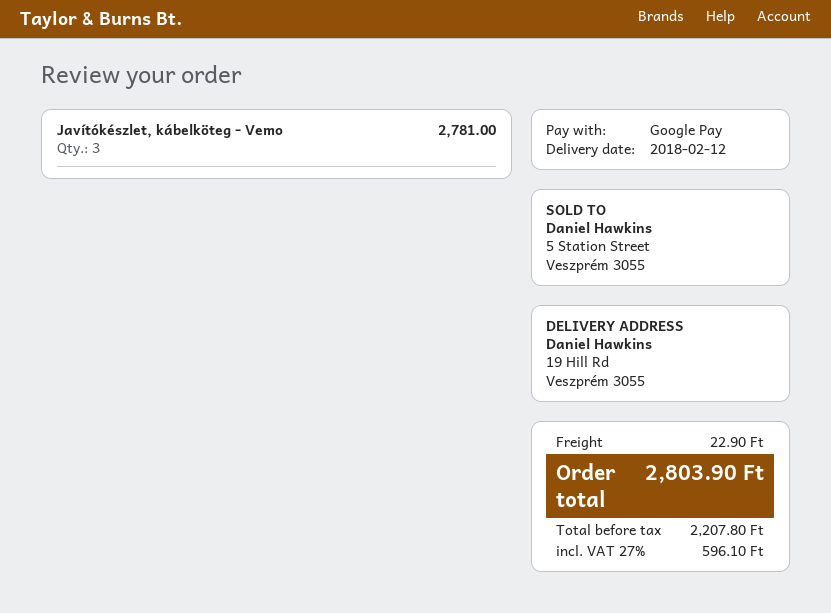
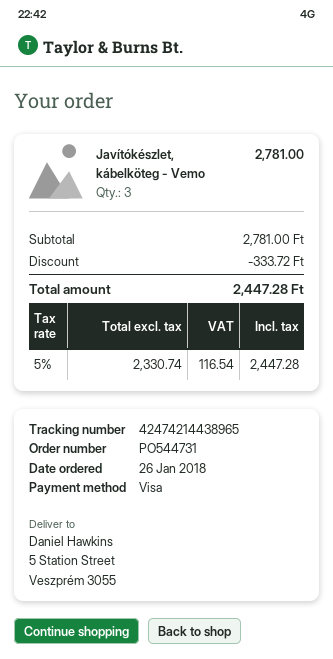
payment method: Google Pay -> Visa
ship to: 19 Hill Rd, Veszprém 3055 -> 5 Station Street, Veszprém 3055
discount: none -> 333.72
shipping: 22.90 -> none
net: 2207.80 -> 2330.74
tax: 27% = 596.10 -> 5% = 116.54
total: 2803.90 -> 2447.28

